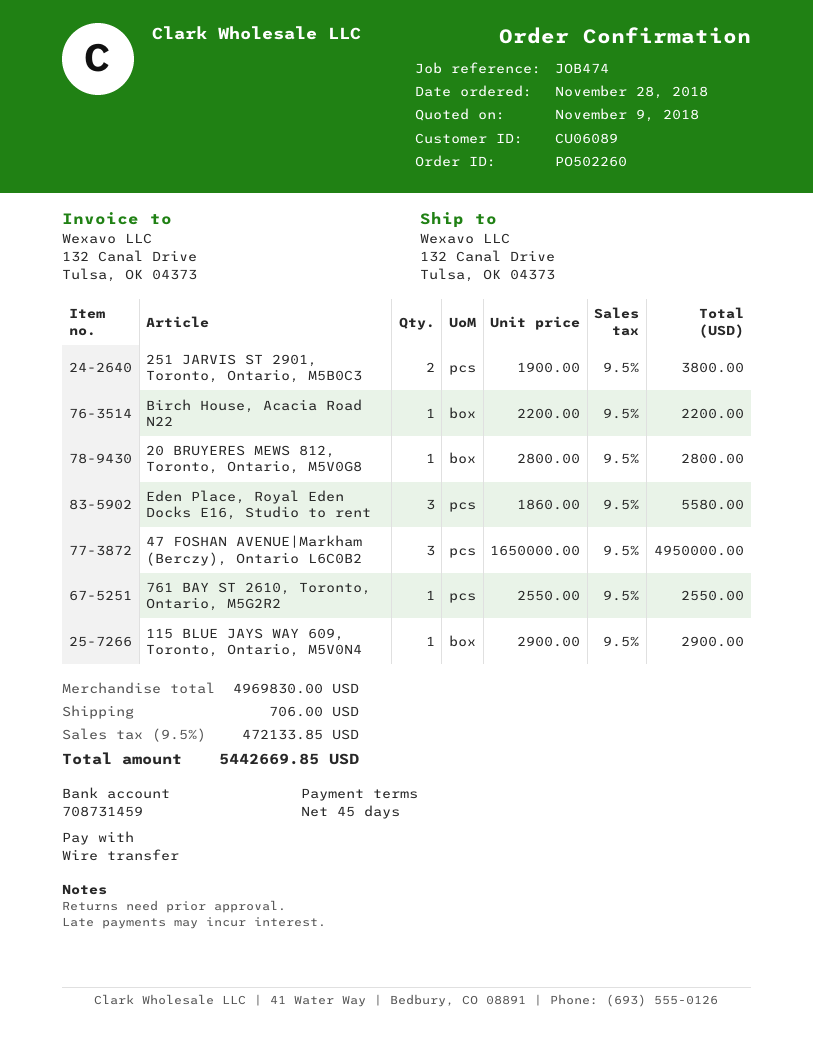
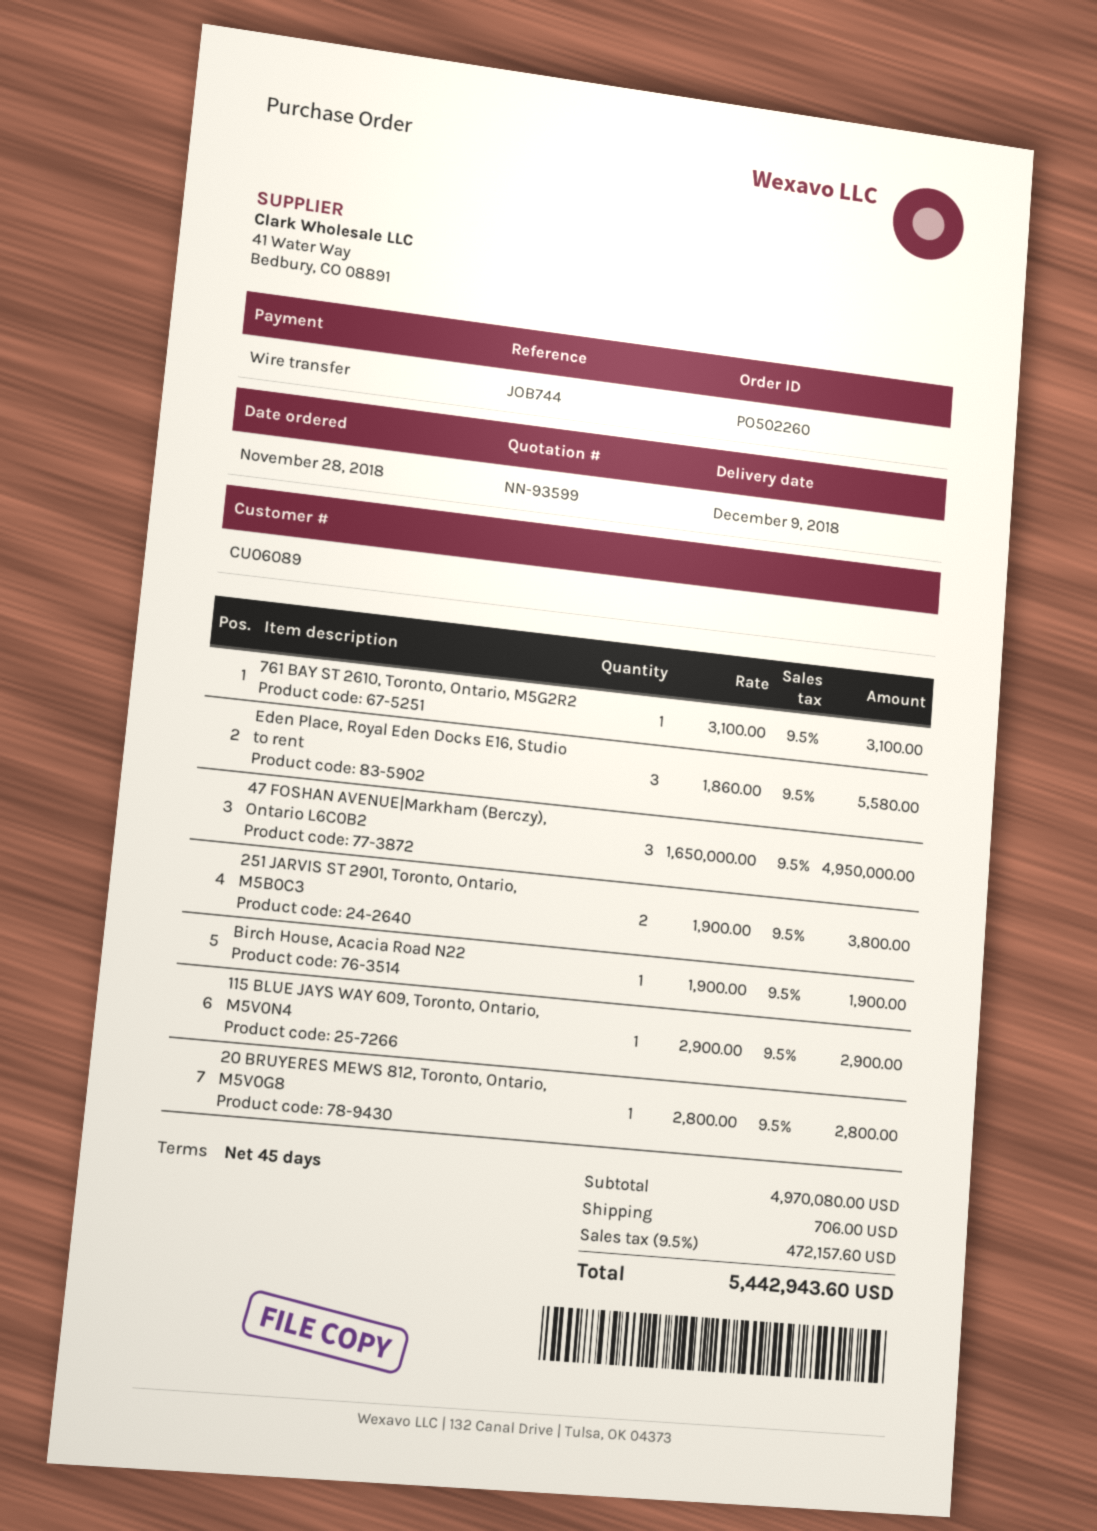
reference: JOB474 -> JOB744
Birch House, Acacia Road N22: 1 x 2200.00 = 2200.00 -> 1 x 1900.00 = 1900.00
761 BAY ST 2610, Toronto, Ontario, M5G2R2: 1 x 2550.00 = 2550.00 -> 1 x 3100.00 = 3100.00
subtotal: 4969830.00 -> 4970080.00
tax: 9.5% = 472133.85 -> 9.5% = 472157.60
total: 5442669.85 -> 5442943.60

